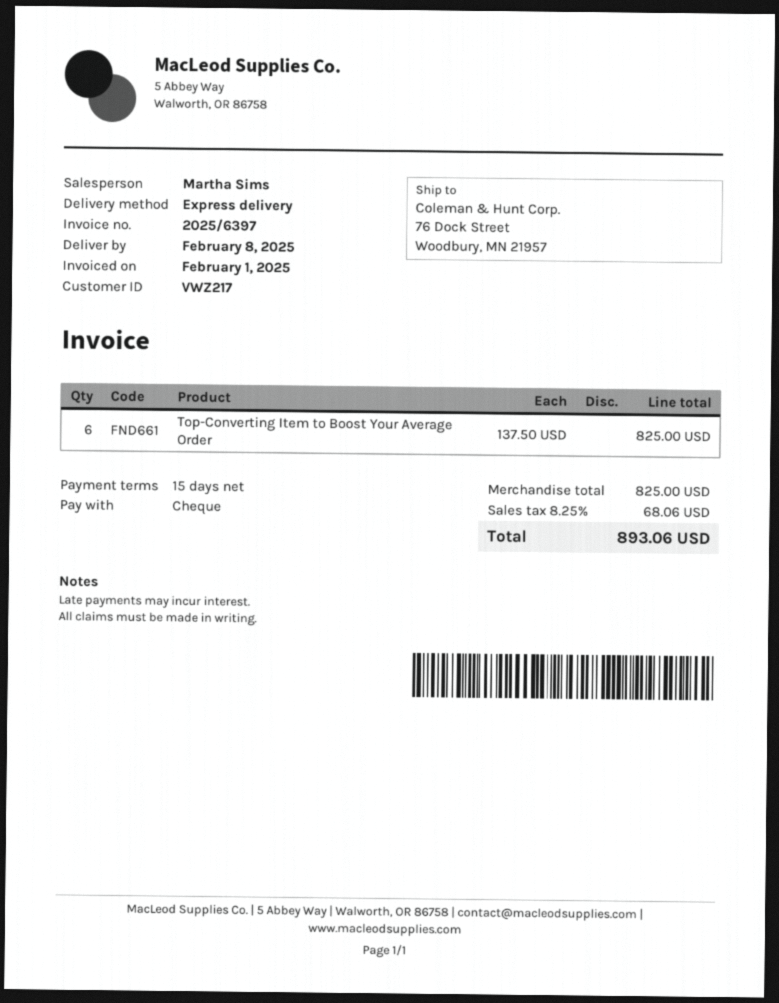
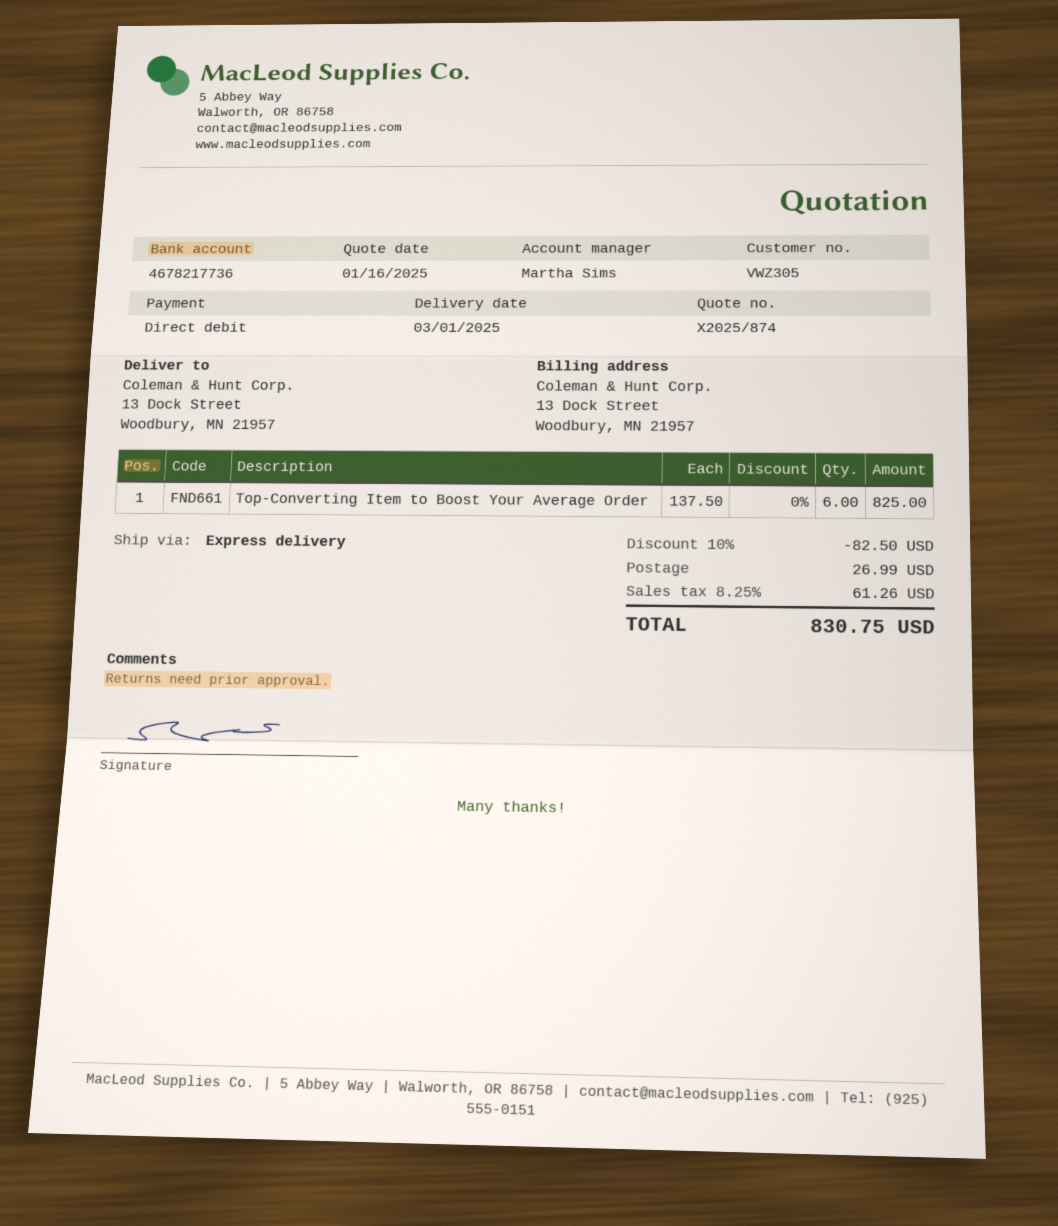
delivery date: 2025-02-08 -> 2025-03-01
customer number: VWZ217 -> VWZ305
payment method: cheque -> direct debit
ship to: 76 Dock Street, Woodbury, MN 21957 -> 13 Dock Street, Woodbury, MN 21957
discount: none -> 10% = 82.50
shipping: none -> 26.99
tax: 8.25% = 68.06 -> 8.25% = 61.26
total: 893.06 -> 830.75

